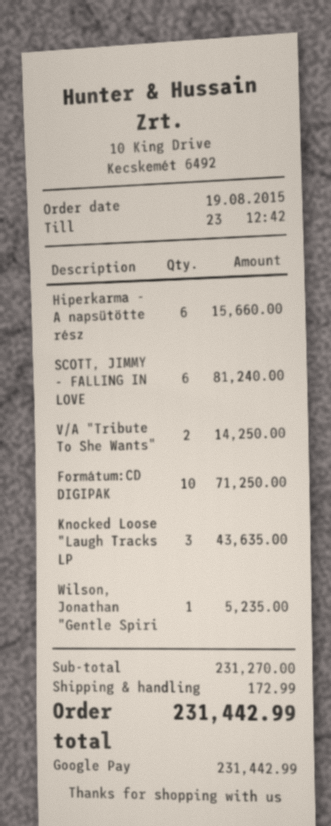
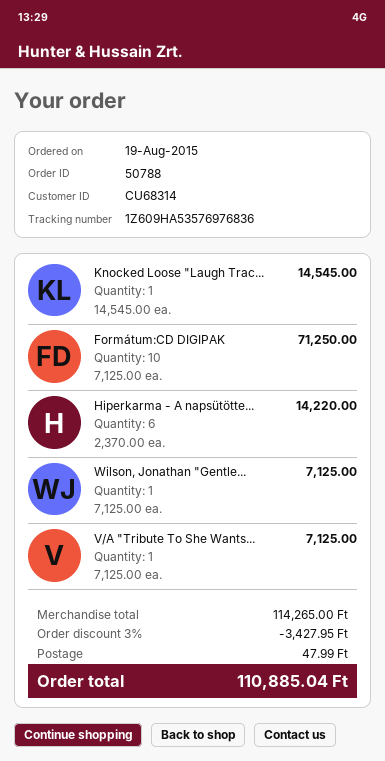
Hiperkarma - A napsütötte rész: 6 for 15660.00 -> 6 for 14220.00
SCOTT, JIMMY - FALLING IN LOVE: 6 for 81240.00 -> none
V/A "Tribute To She Wants": 2 for 14250.00 -> 1 for 7125.00
Knocked Loose "Laugh Tracks LP: 3 for 43635.00 -> 1 for 14545.00
Wilson, Jonathan "Gentle Spiri: 1 for 5235.00 -> 1 for 7125.00
subtotal: 231270.00 -> 114265.00
discount: none -> 3% = 3427.95
shipping: 172.99 -> 47.99
total: 231442.99 -> 110885.04

